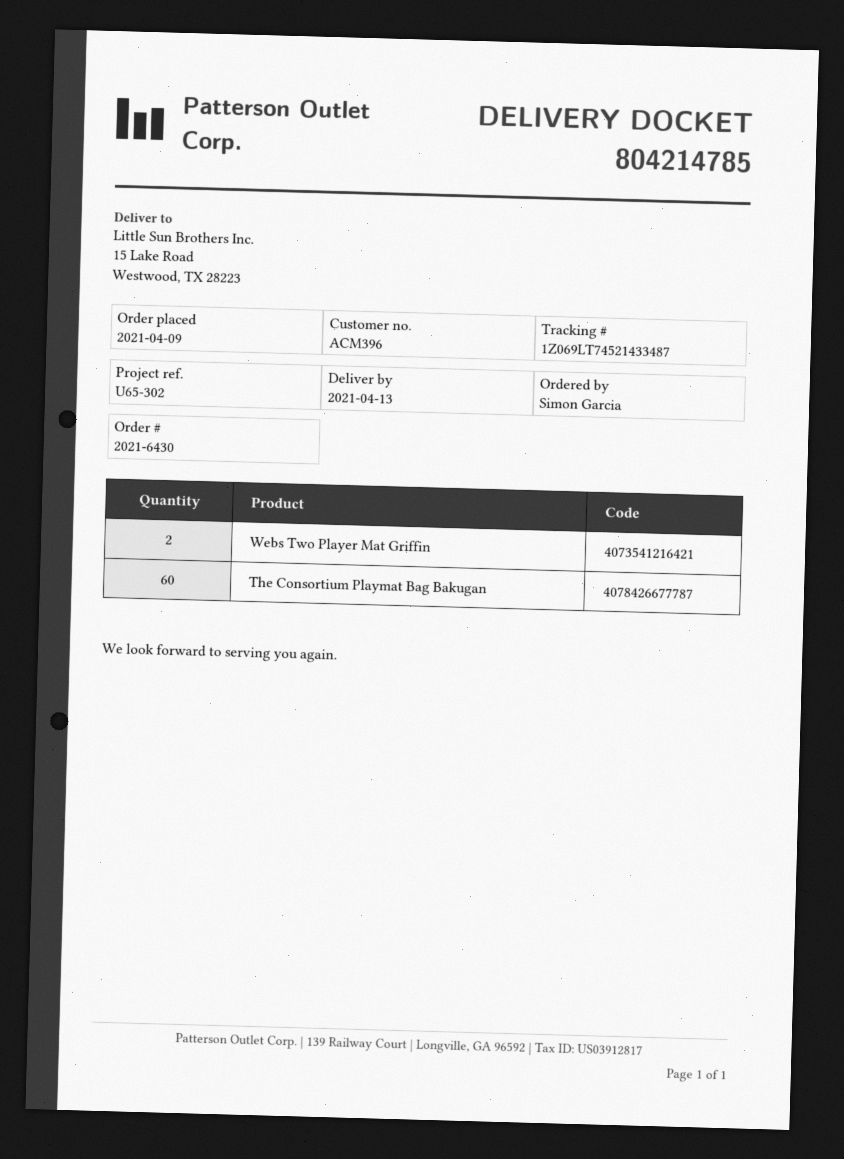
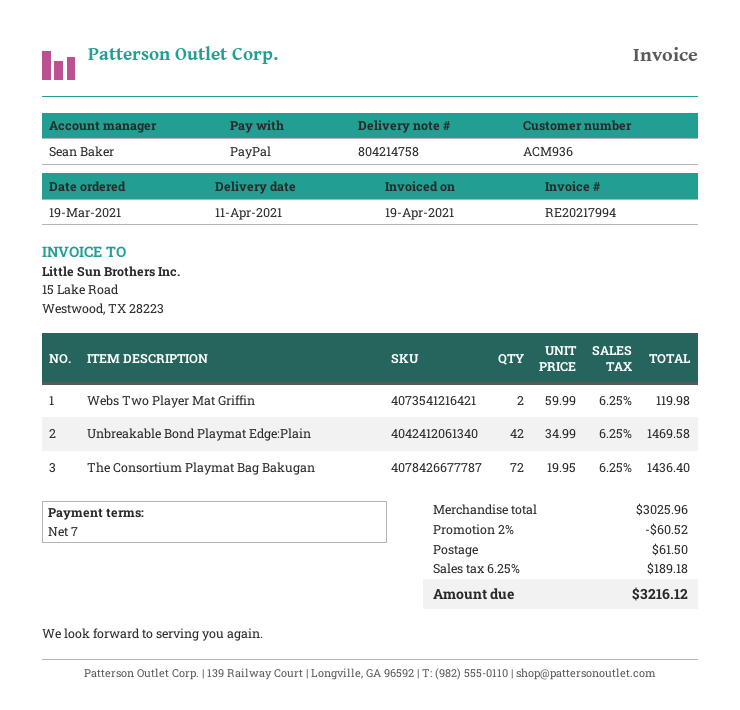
order date: 2021-04-09 -> 2021-03-19
delivery note number: 804214785 -> 804214758
delivery date: 2021-04-13 -> 2021-04-11
customer number: ACM396 -> ACM936
The Consortium Playmat Bag Bakugan: 60 -> 72
Unbreakable Bond Playmat Edge:Plain: none -> 42

